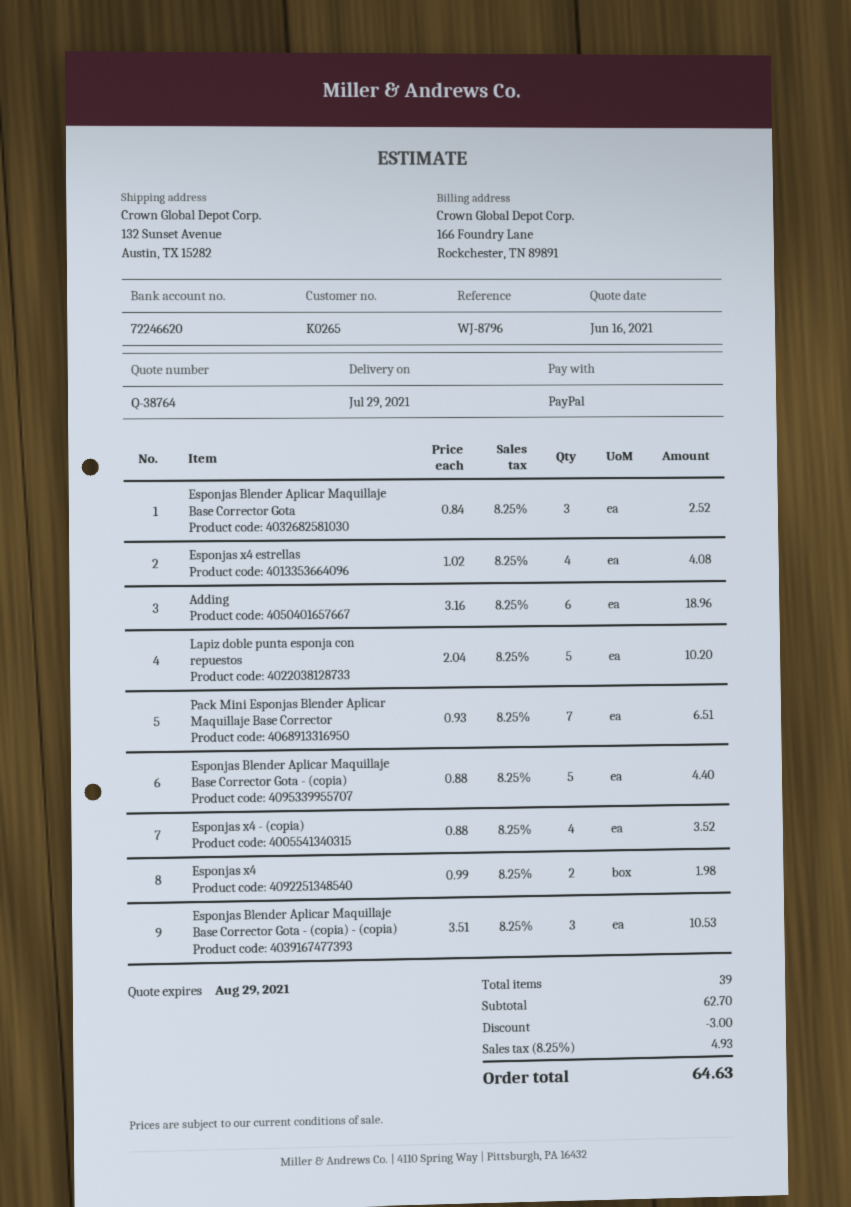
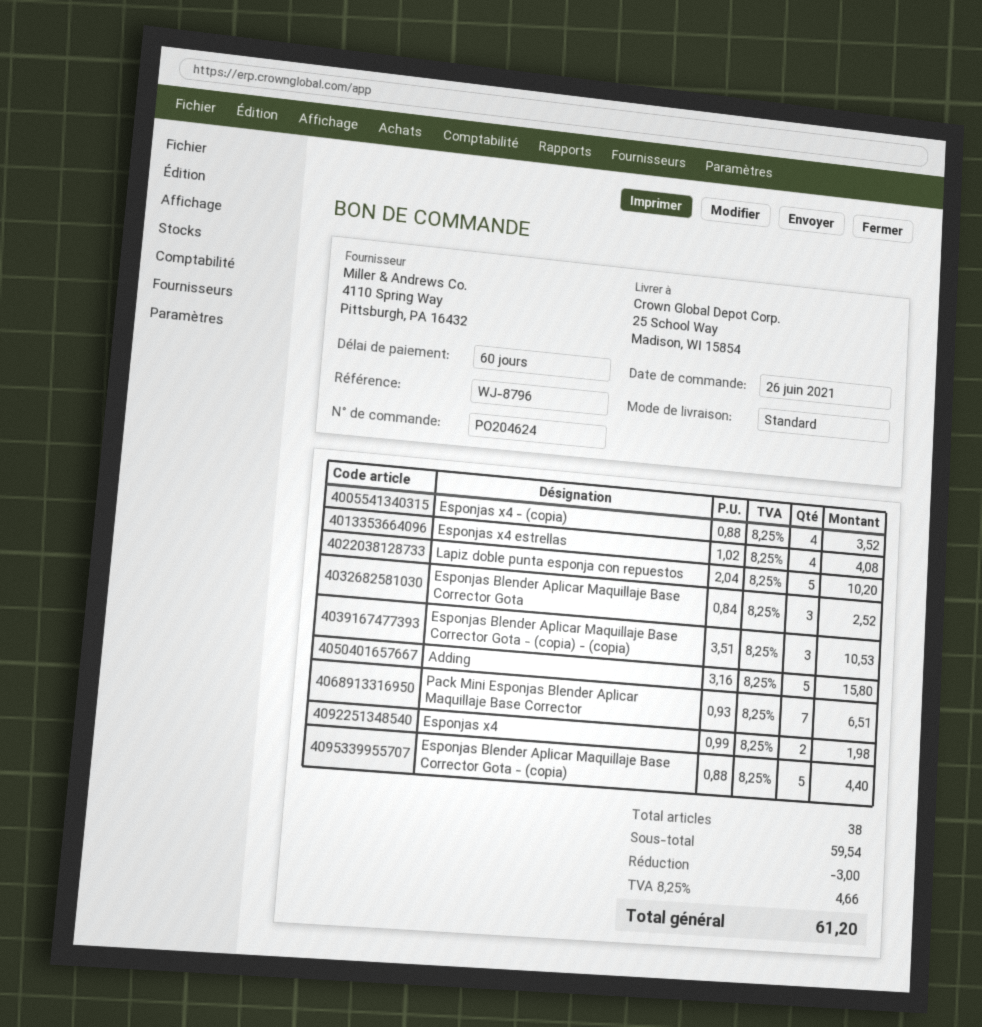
ship to: 132 Sunset Avenue, Austin, TX 15282 -> 25 School Way, Madison, WI 15854
Adding: 6 x 3.16 = 18.96 -> 5 x 3.16 = 15.80
total quantity: 39 -> 38
subtotal: 62.70 -> 59.54
tax: 8.25% = 4.93 -> 8.25% = 4.66
total: 64.63 -> 61.20

